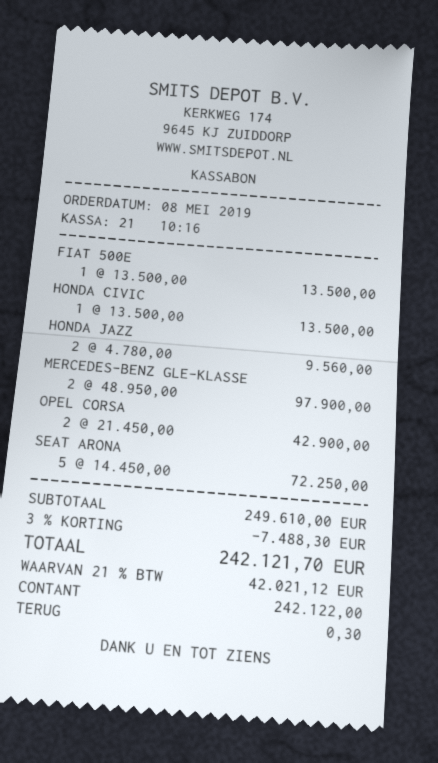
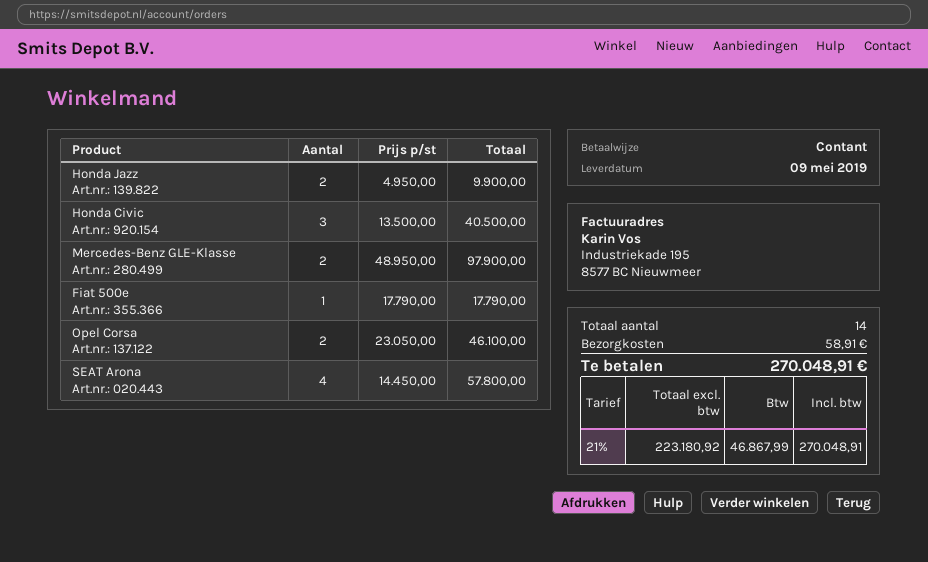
FIAT 500E: 1 x 13500.00 = 13500.00 -> 1 x 17790.00 = 17790.00
HONDA CIVIC: 1 x 13500.00 = 13500.00 -> 3 x 13500.00 = 40500.00
HONDA JAZZ: 2 x 4780.00 = 9560.00 -> 2 x 4950.00 = 9900.00
OPEL CORSA: 2 x 21450.00 = 42900.00 -> 2 x 23050.00 = 46100.00
SEAT ARONA: 5 x 14450.00 = 72250.00 -> 4 x 14450.00 = 57800.00
discount: 3% = 7488.30 -> none
shipping: none -> 58.91
tax: 21% = 42021.12 -> 21% = 46867.99
total: 242121.70 -> 270048.91

